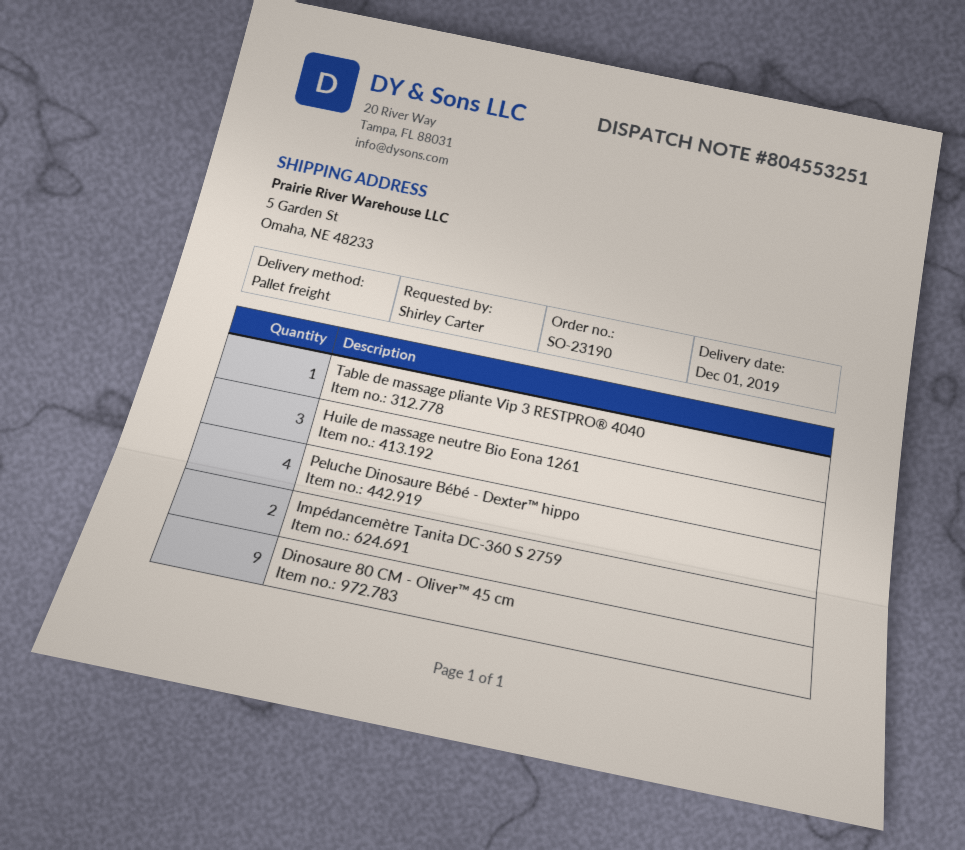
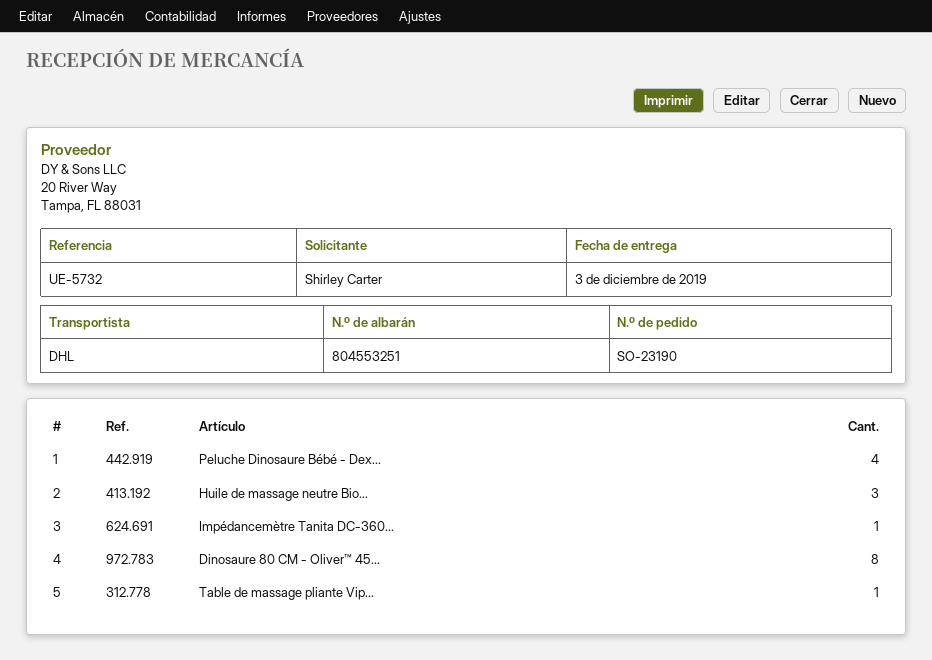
delivery date: 2019-12-01 -> 2019-12-03
shipping method: pallet freight -> DHL
Impédancemètre Tanita DC-360 S 2759: 2 -> 1
Dinosaure 80 CM - Oliver™ 45 cm: 9 -> 8

